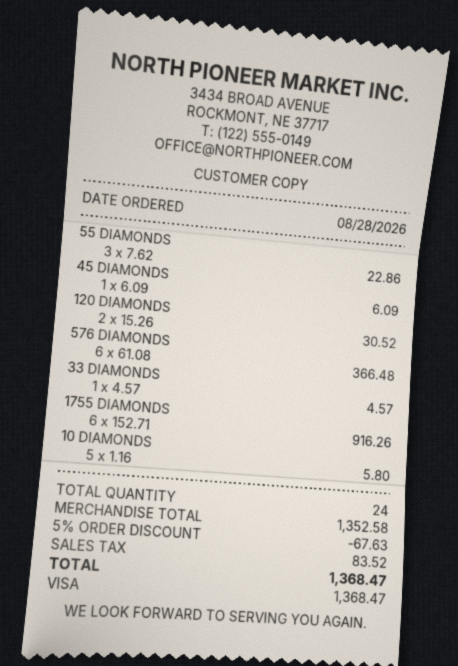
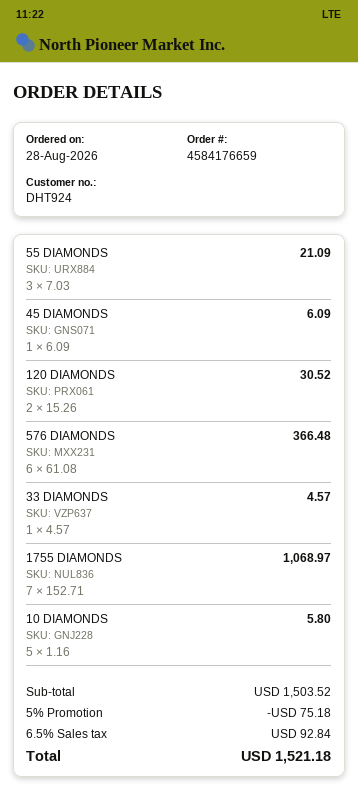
55 DIAMONDS: 3 x 7.62 = 22.86 -> 3 x 7.03 = 21.09
1755 DIAMONDS: 6 x 152.71 = 916.26 -> 7 x 152.71 = 1068.97
subtotal: 1352.58 -> 1503.52
discount: 5% = 67.63 -> 5% = 75.18
tax: 83.52 -> 92.84
total: 1368.47 -> 1521.18

